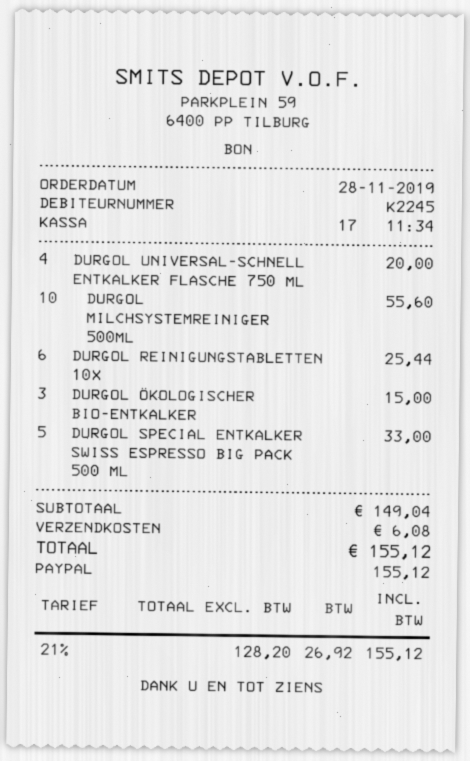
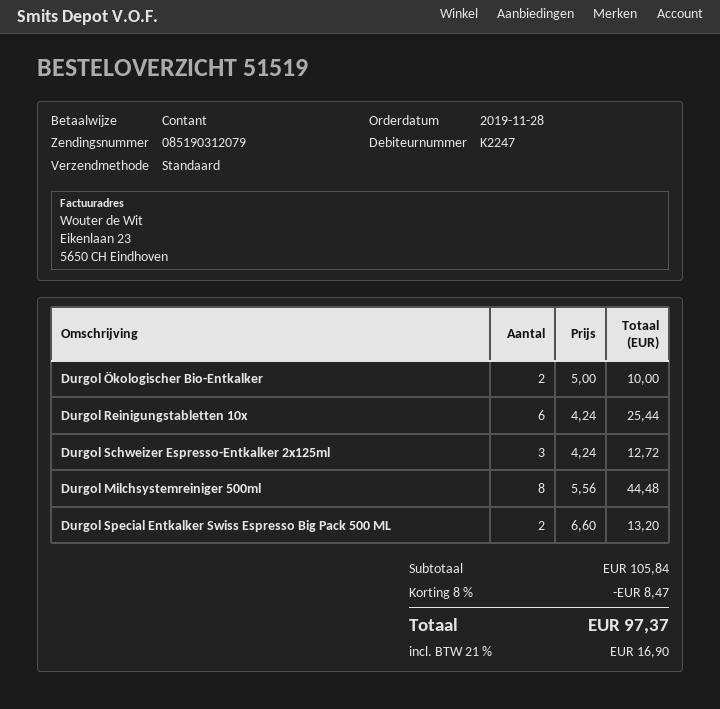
customer number: K2245 -> K2247
payment method: PayPal -> cash
DURGOL UNIVERSAL-SCHNELL ENTKALKER FLASCHE 750 ML: 4 for 20.00 -> none
DURGOL MILCHSYSTEMREINIGER 500ML: 10 for 55.60 -> 8 for 44.48
DURGOL ÖKOLOGISCHER BIO-ENTKALKER: 3 for 15.00 -> 2 for 10.00
DURGOL SPECIAL ENTKALKER SWISS ESPRESSO BIG PACK 500 ML: 5 for 33.00 -> 2 for 13.20
Durgol Schweizer Espresso-Entkalker 2x125ml: none -> 3 for 12.72
subtotal: 149.04 -> 105.84
discount: none -> 8% = 8.47
shipping: 6.08 -> none
tax: 21% = 26.92 -> 21% = 16.90
total: 155.12 -> 97.37

